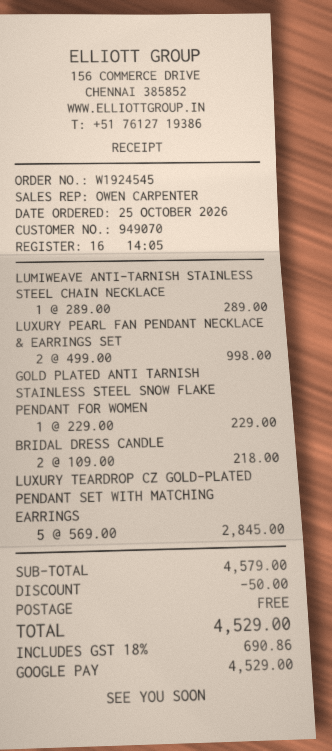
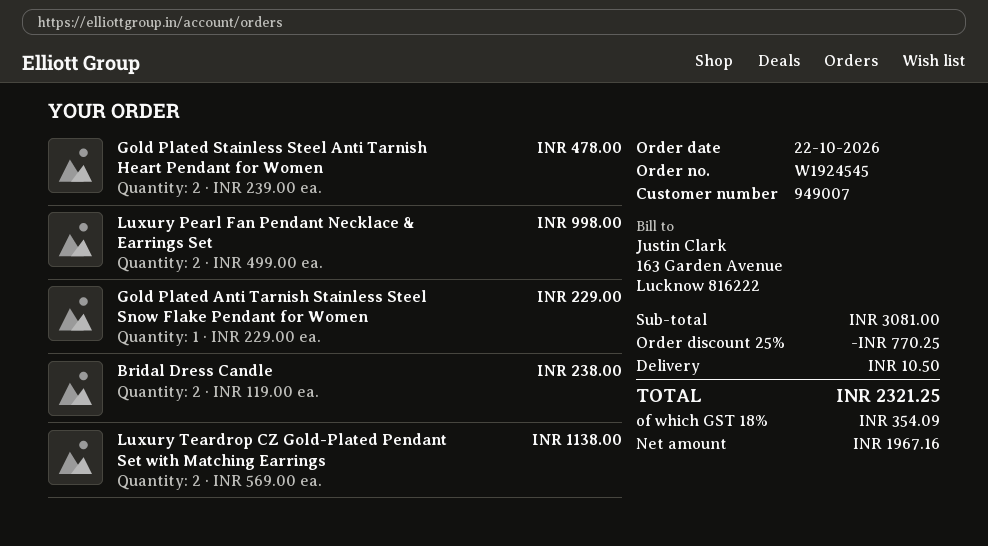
order date: 2026-10-25 -> 2026-10-22
customer number: 949070 -> 949007
LUMIWEAVE ANTI-TARNISH STAINLESS STEEL CHAIN NECKLACE: 1 x 289.00 = 289.00 -> none
BRIDAL DRESS CANDLE: 2 x 109.00 = 218.00 -> 2 x 119.00 = 238.00
LUXURY TEARDROP CZ GOLD-PLATED PENDANT SET WITH MATCHING EARRINGS: 5 x 569.00 = 2845.00 -> 2 x 569.00 = 1138.00
Gold Plated Stainless Steel Anti Tarnish Heart Pendant for Women: none -> 2 x 239.00 = 478.00
subtotal: 4579.00 -> 3081.00
discount: 50.00 -> 770.25
shipping: 0.00 -> 10.50
tax: 18% = 690.86 -> 18% = 354.09
total: 4529.00 -> 2321.25

